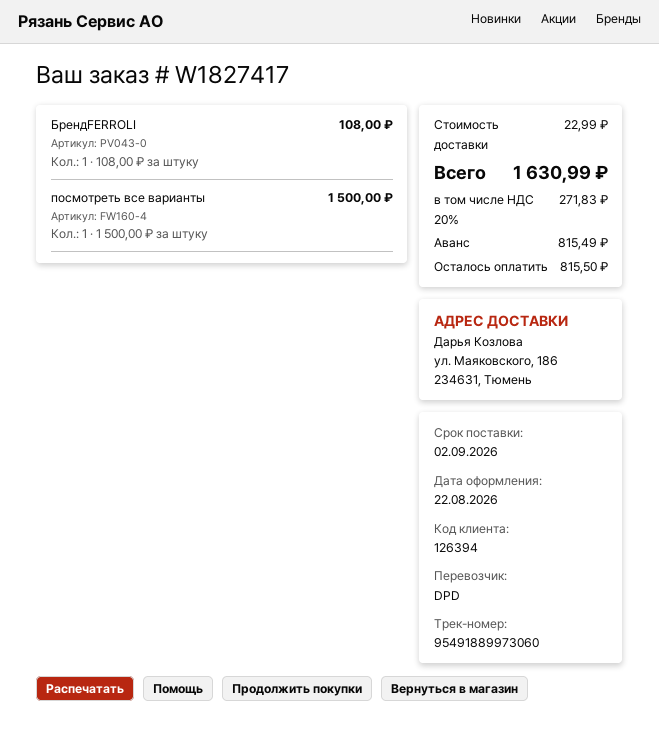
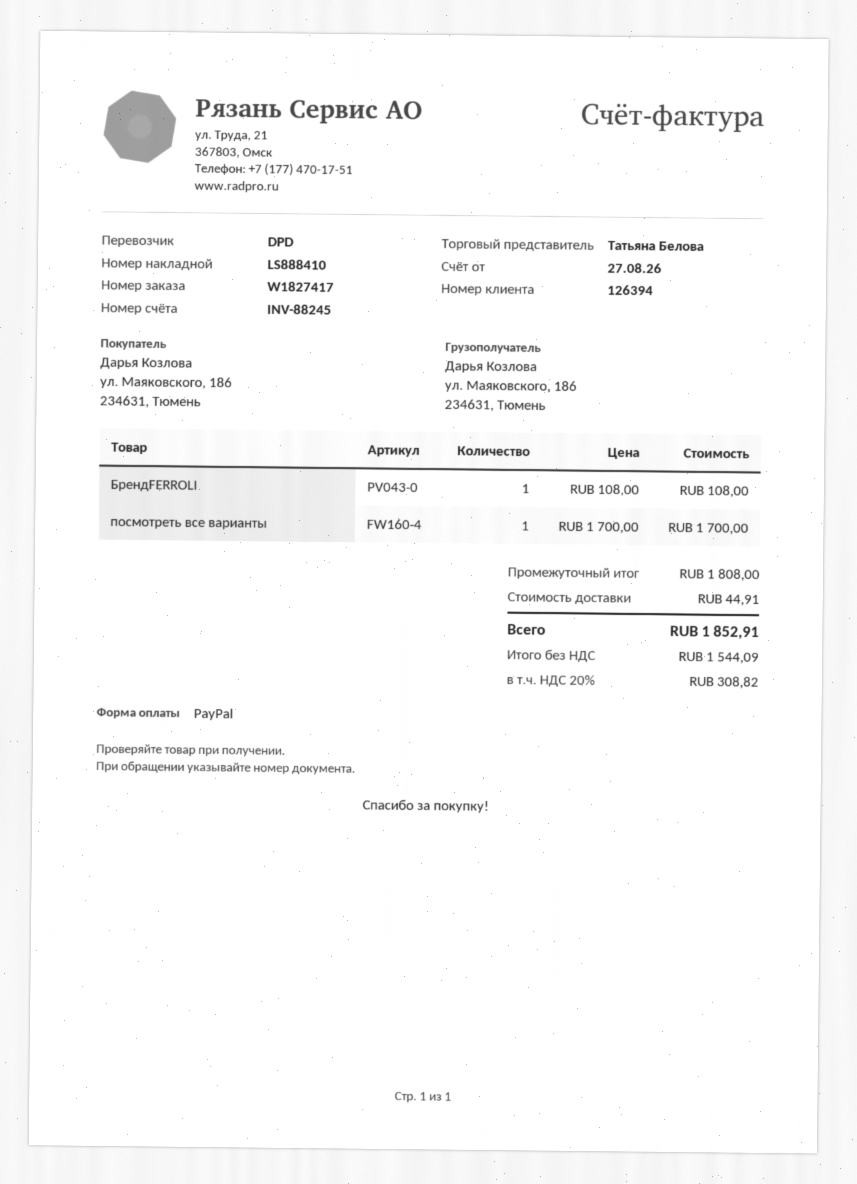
посмотреть все варианты: 1 x 1500.00 = 1500.00 -> 1 x 1700.00 = 1700.00
shipping: 22.99 -> 44.91
tax: 20% = 271.83 -> 20% = 308.82
total: 1630.99 -> 1852.91

